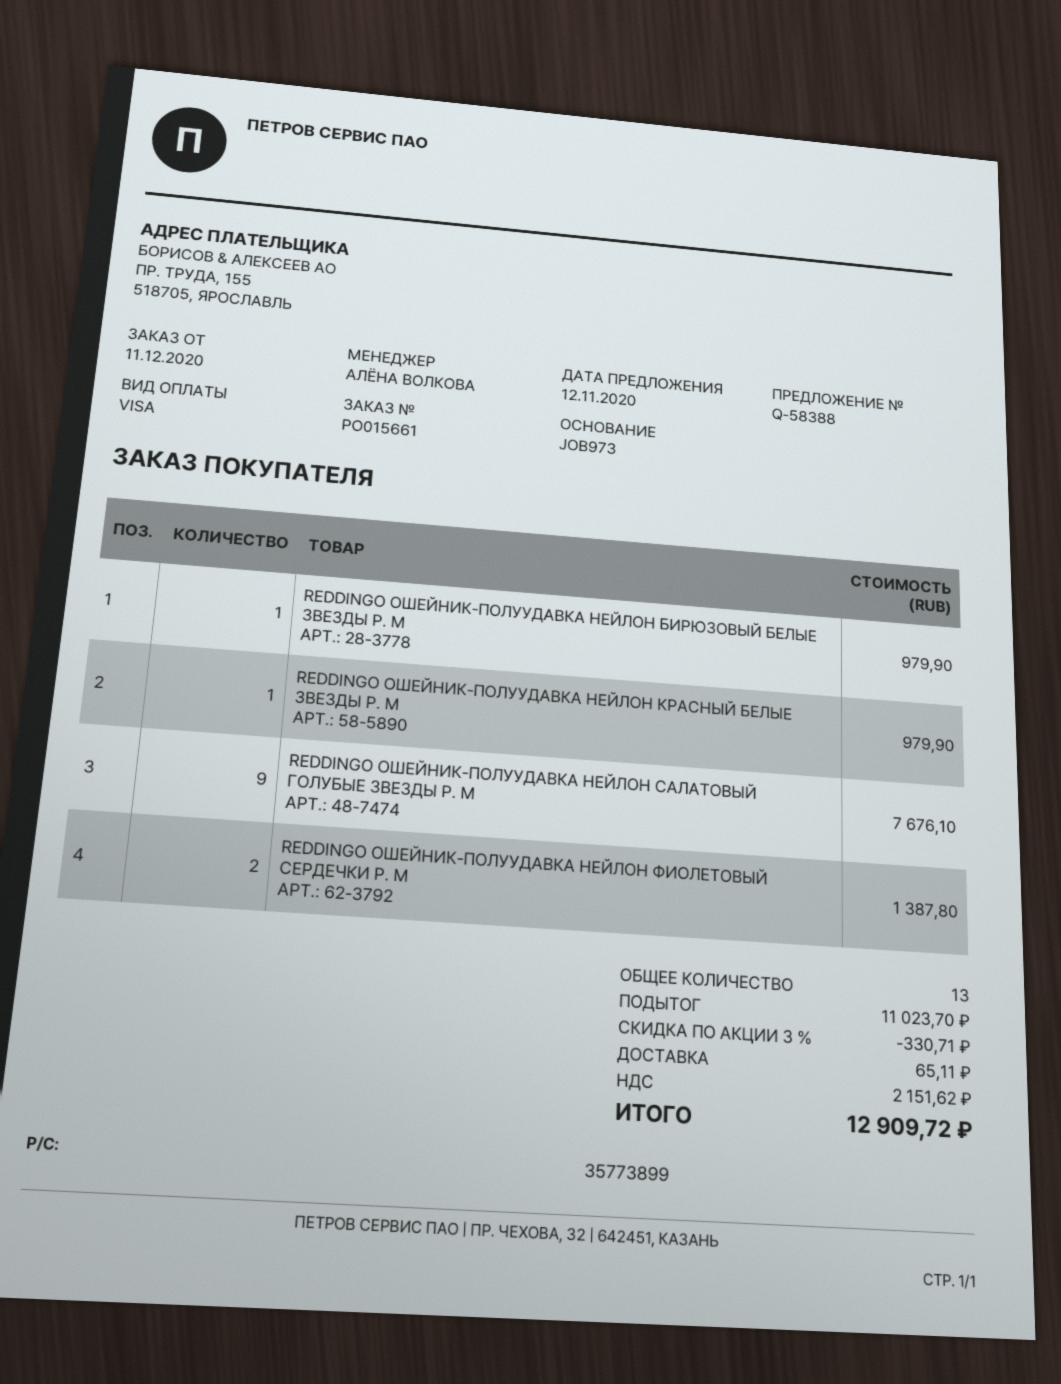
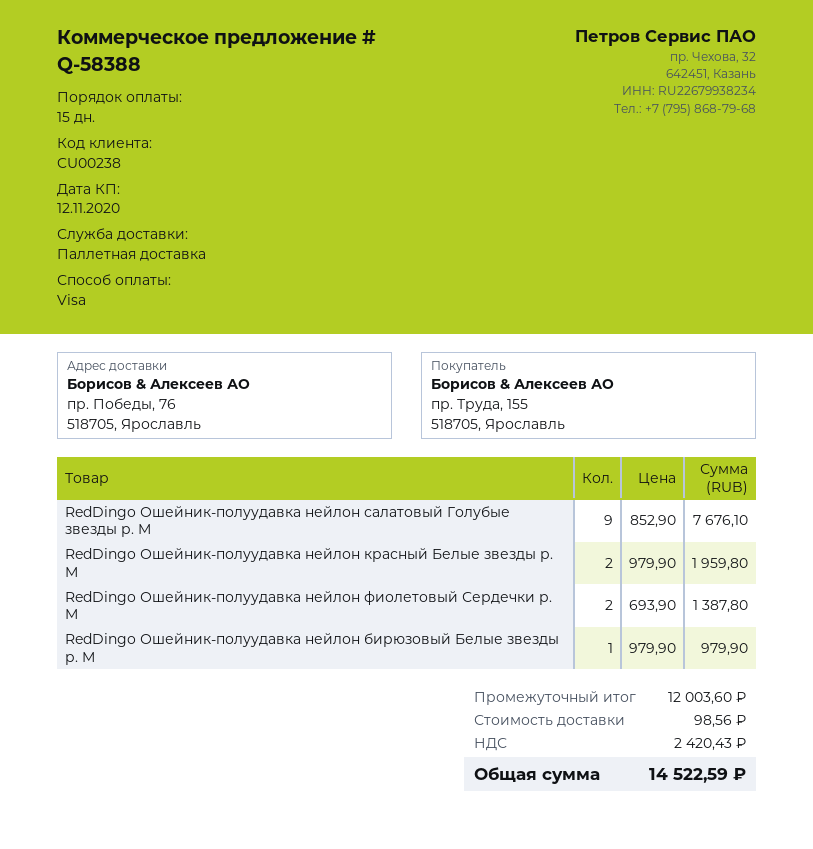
REDDINGO ОШЕЙНИК-ПОЛУУДАВКА НЕЙЛОН КРАСНЫЙ БЕЛЫЕ ЗВЕЗДЫ Р. M: 1 for 979.90 -> 2 for 1959.80
subtotal: 11023.70 -> 12003.60
discount: 3% = 330.71 -> none
shipping: 65.11 -> 98.56
tax: 2151.62 -> 2420.43
total: 12909.72 -> 14522.59

